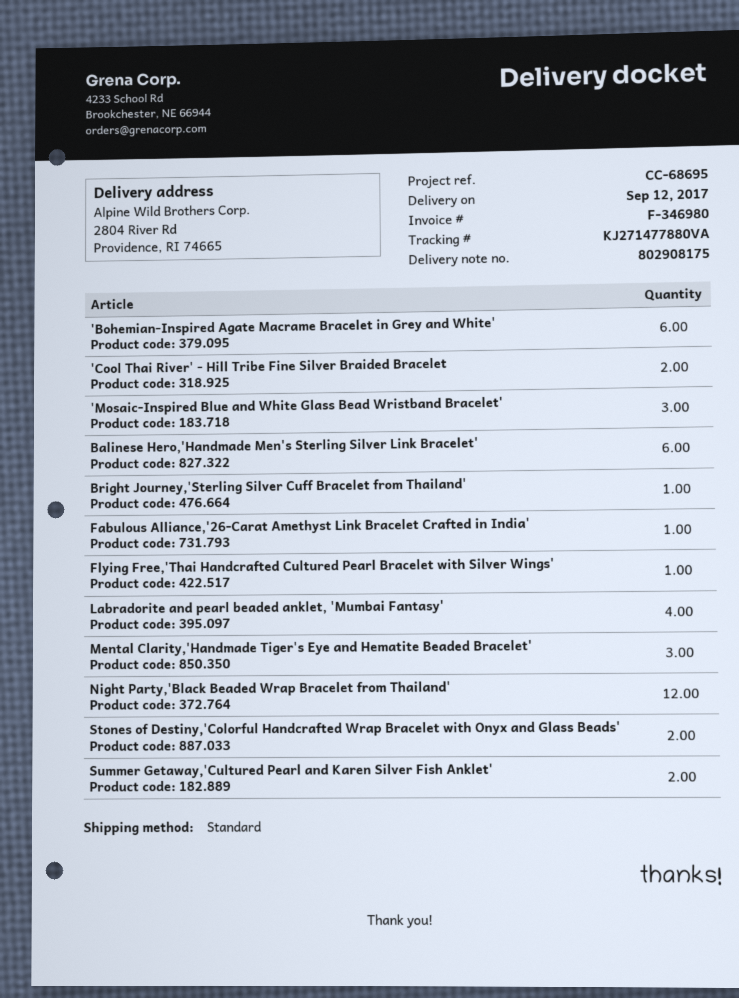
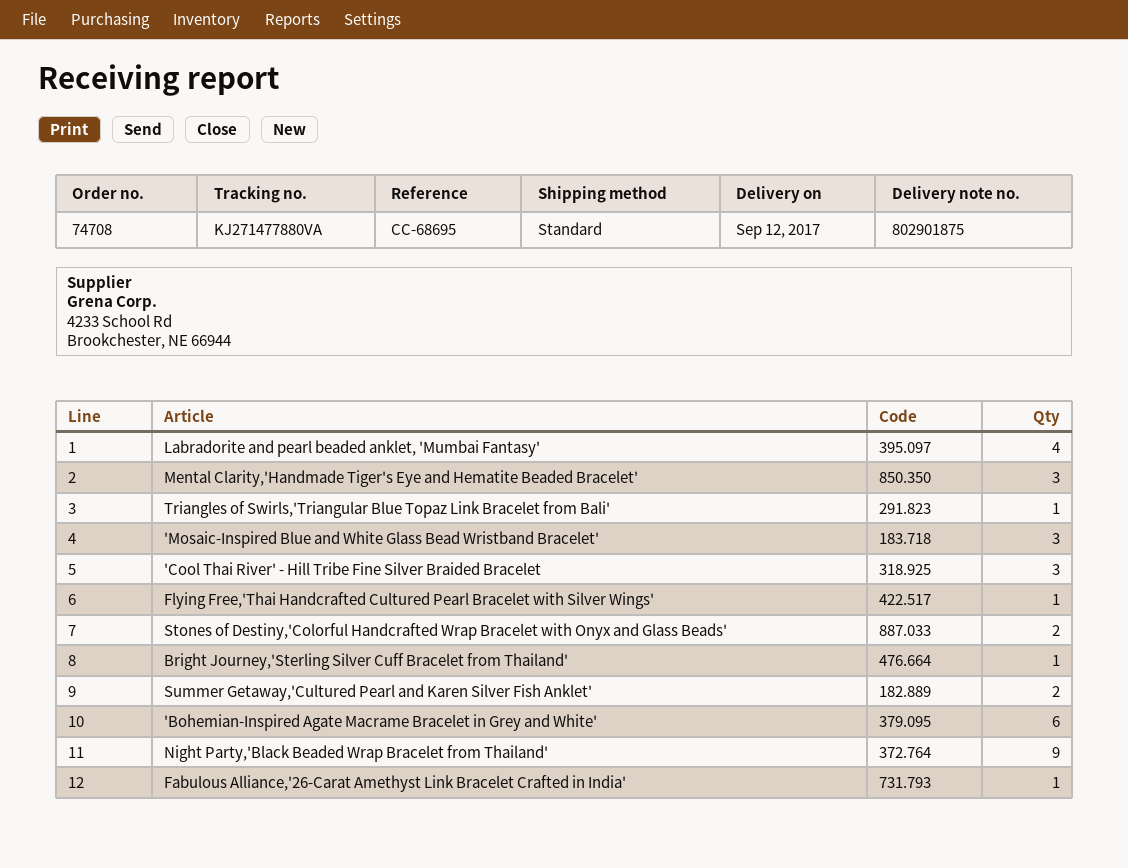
delivery note number: 802908175 -> 802901875
'Cool Thai River' - Hill Tribe Fine Silver Braided Bracelet: 2 -> 3
Balinese Hero,'Handmade Men's Sterling Silver Link Bracelet': 6 -> none
Night Party,'Black Beaded Wrap Bracelet from Thailand': 12 -> 9
Triangles of Swirls,'Triangular Blue Topaz Link Bracelet from Bali': none -> 1

